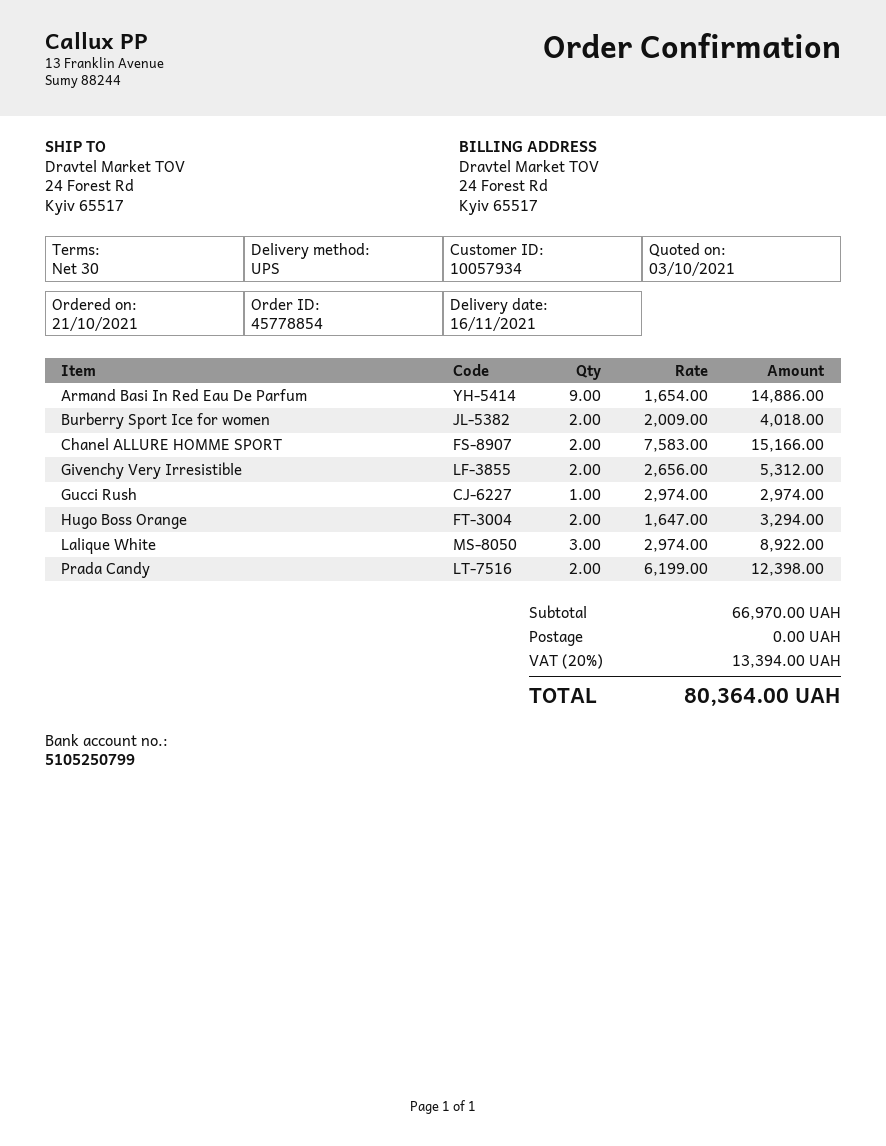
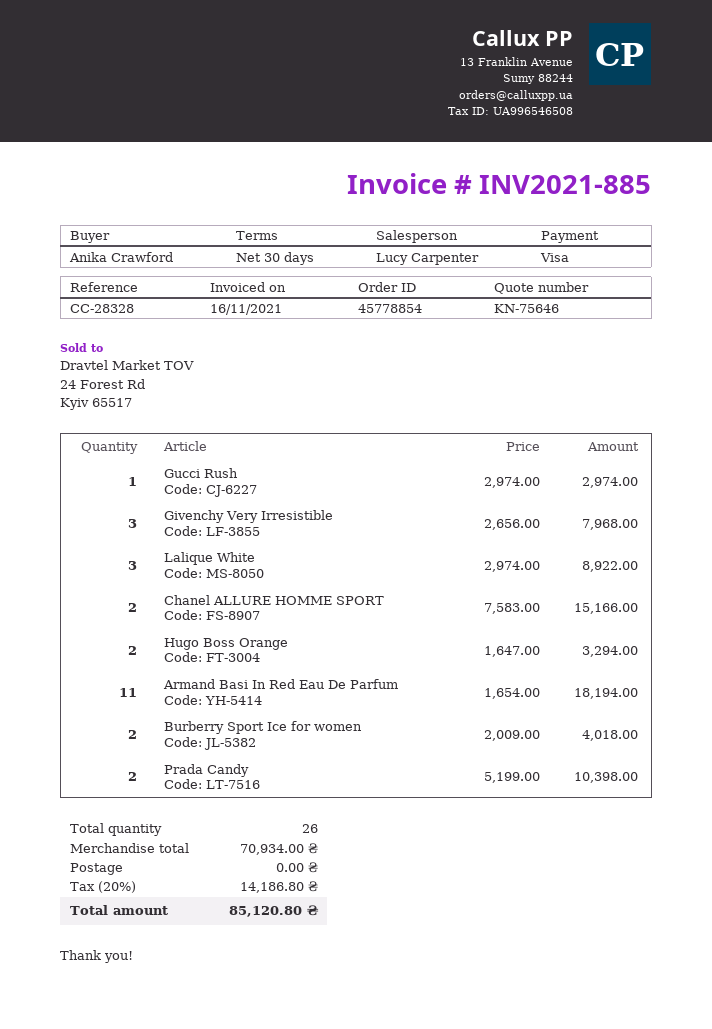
Armand Basi In Red Eau De Parfum: 9 x 1654.00 = 14886.00 -> 11 x 1654.00 = 18194.00
Givenchy Very Irresistible: 2 x 2656.00 = 5312.00 -> 3 x 2656.00 = 7968.00
Prada Candy: 2 x 6199.00 = 12398.00 -> 2 x 5199.00 = 10398.00
subtotal: 66970.00 -> 70934.00
tax: 20% = 13394.00 -> 20% = 14186.80
total: 80364.00 -> 85120.80

